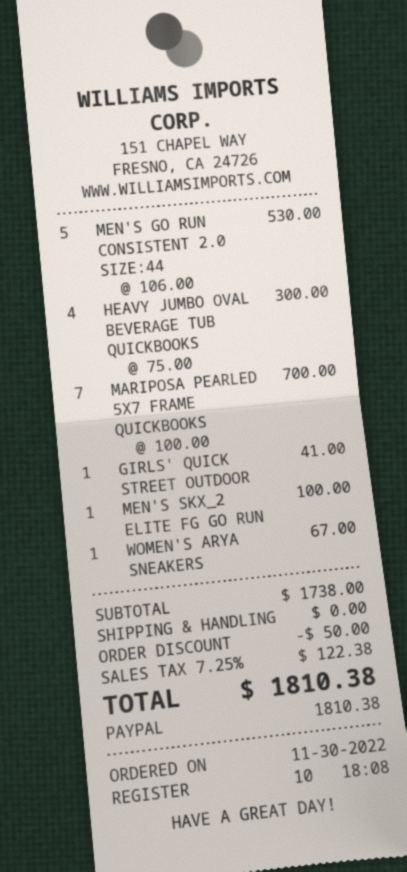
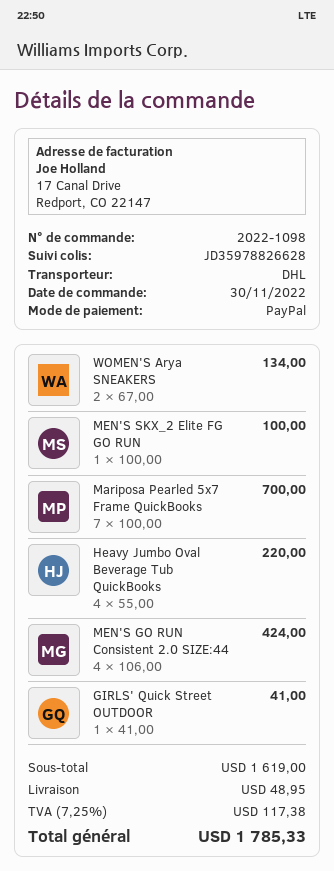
MEN'S GO RUN CONSISTENT 2.0 SIZE:44: 5 x 106.00 = 530.00 -> 4 x 106.00 = 424.00
HEAVY JUMBO OVAL BEVERAGE TUB QUICKBOOKS: 4 x 75.00 = 300.00 -> 4 x 55.00 = 220.00
WOMEN'S ARYA SNEAKERS: 1 x 67.00 = 67.00 -> 2 x 67.00 = 134.00
subtotal: 1738.00 -> 1619.00
discount: 50.00 -> none
shipping: 0.00 -> 48.95
tax: 7.25% = 122.38 -> 7.25% = 117.38
total: 1810.38 -> 1785.33

